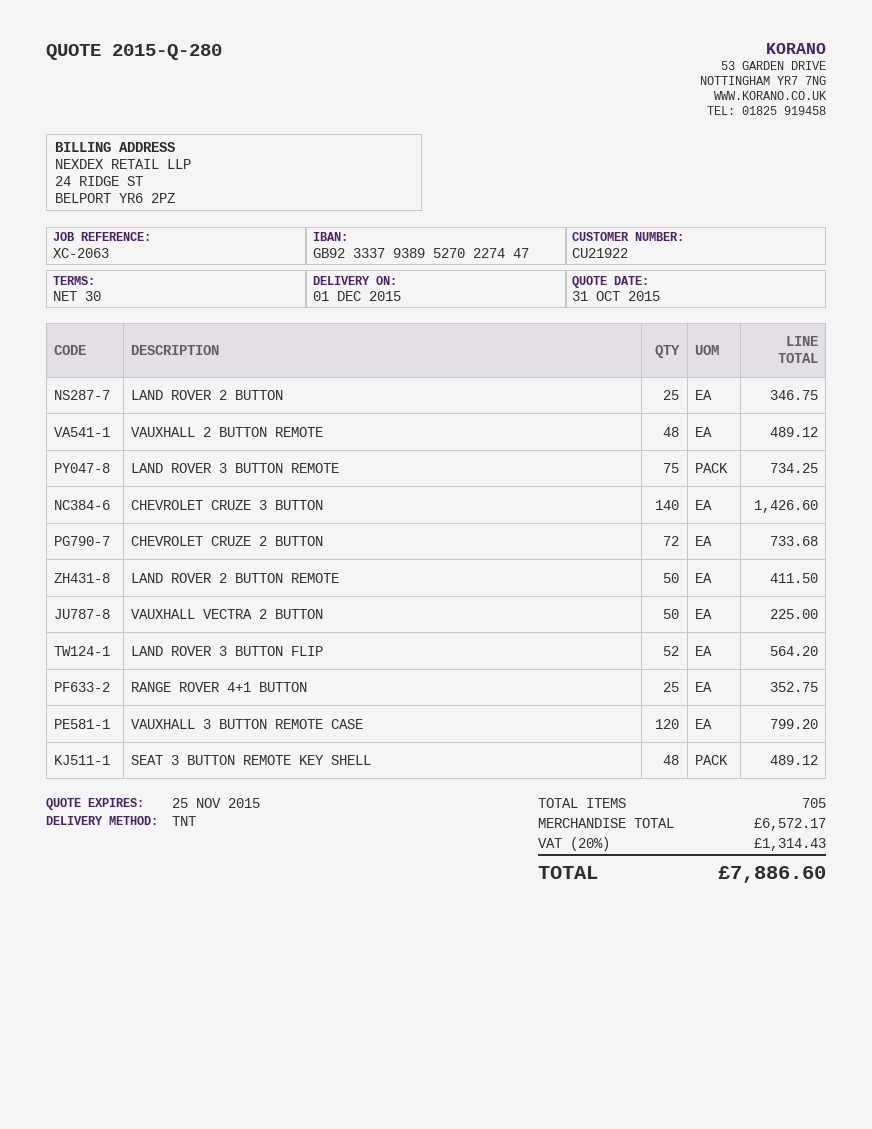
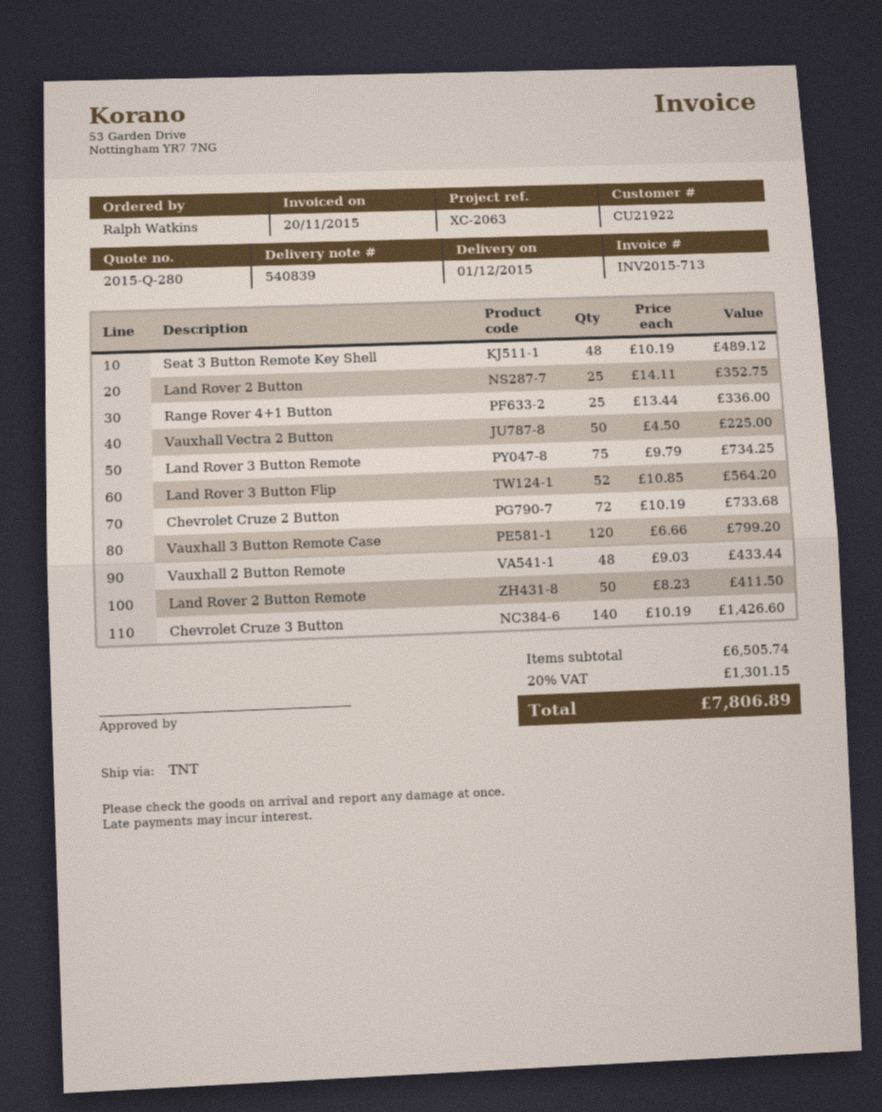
LAND ROVER 2 BUTTON: 25 for 346.75 -> 25 for 352.75
VAUXHALL 2 BUTTON REMOTE: 48 for 489.12 -> 48 for 433.44
RANGE ROVER 4+1 BUTTON: 25 for 352.75 -> 25 for 336.00
subtotal: 6572.17 -> 6505.74
tax: 20% = 1314.43 -> 20% = 1301.15
total: 7886.60 -> 7806.89

